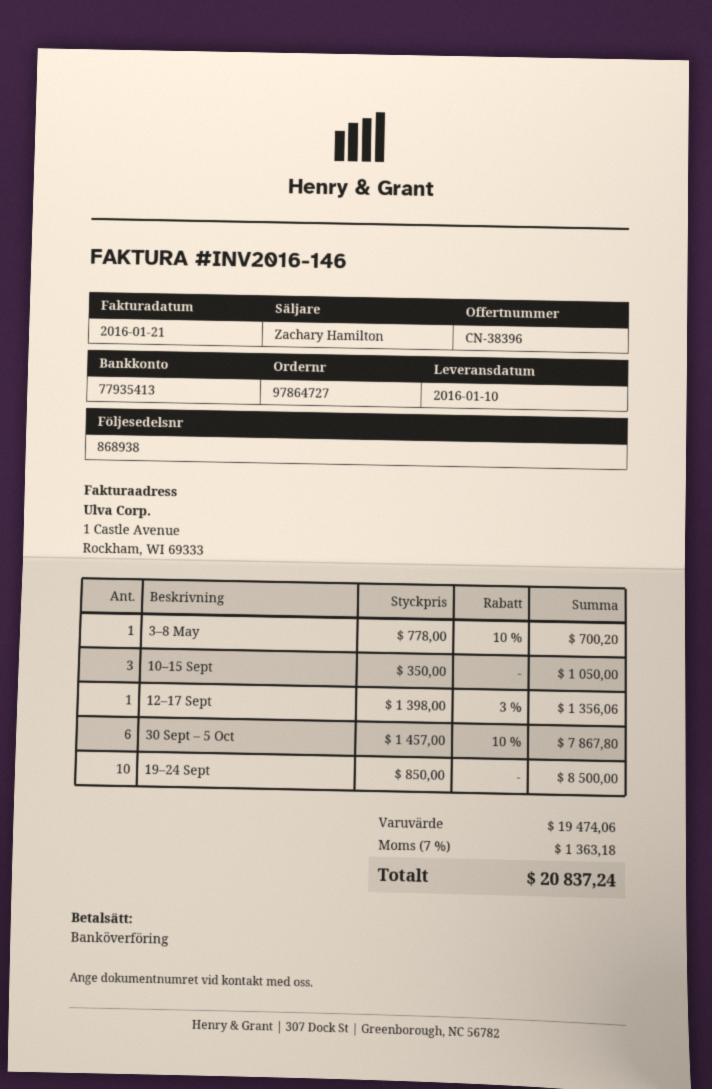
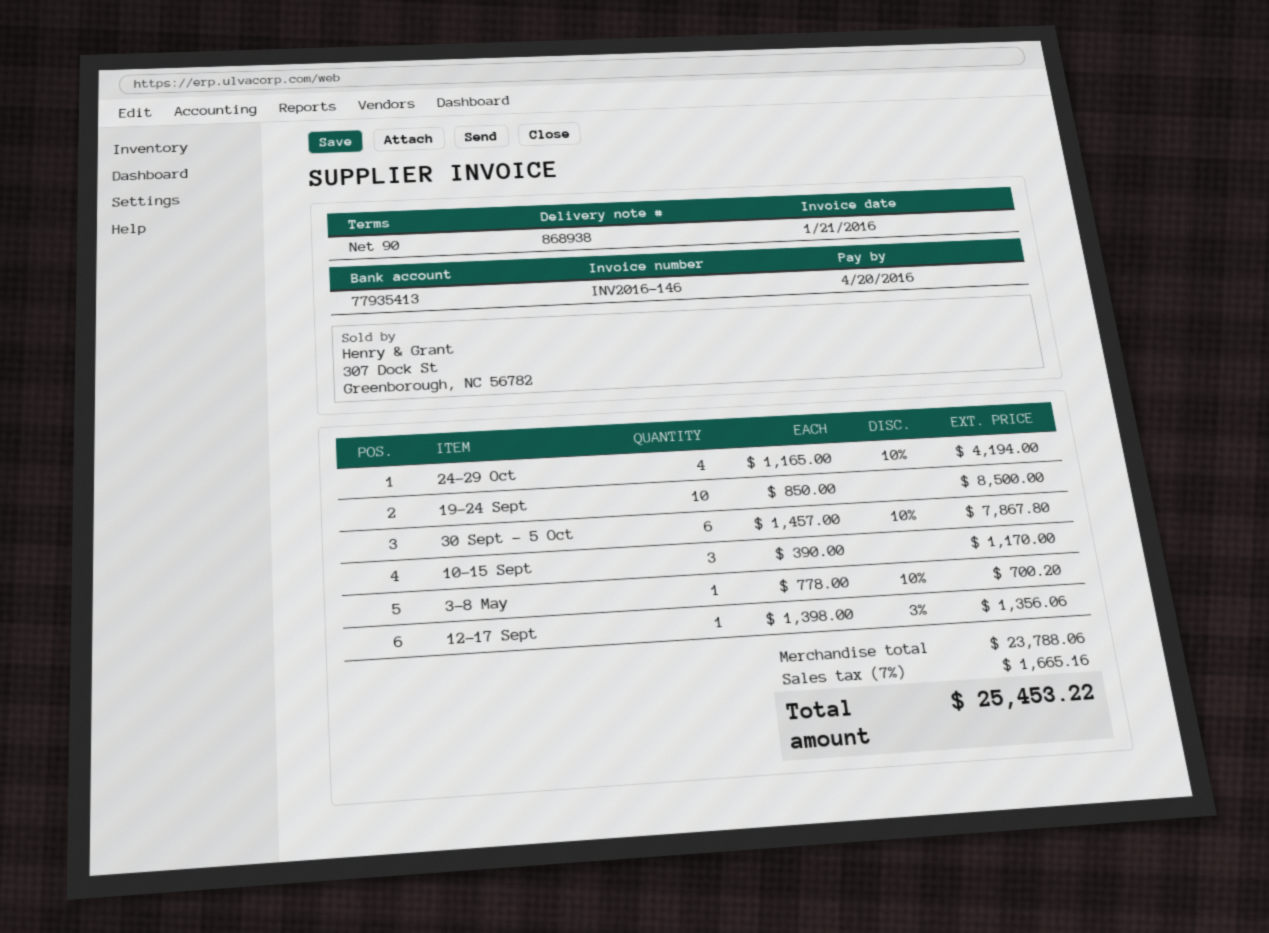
10–15 Sept: 3 x 350.00 = 1050.00 -> 3 x 390.00 = 1170.00
24–29 Oct: none -> 4 x 1165.00 - 10% = 4194.00
subtotal: 19474.06 -> 23788.06
tax: 7% = 1363.18 -> 7% = 1665.16
total: 20837.24 -> 25453.22

